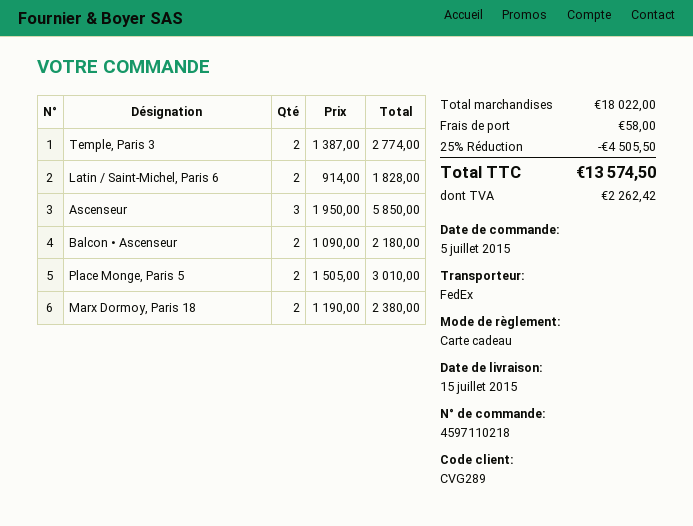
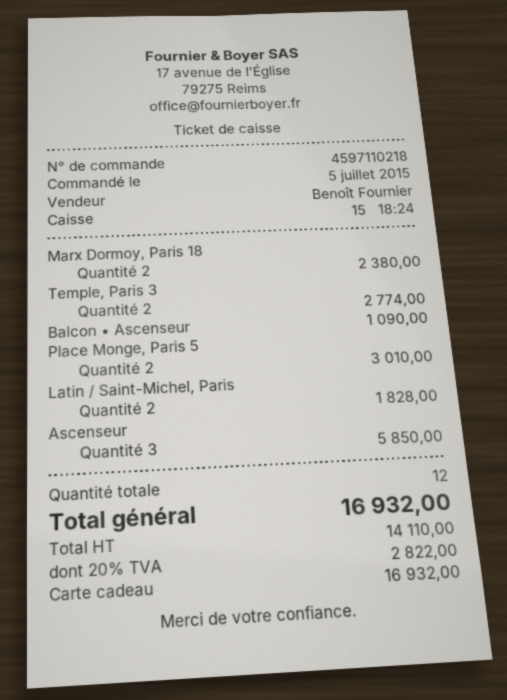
Balcon • Ascenseur: 2 for 2180.00 -> 1 for 1090.00
discount: 25% = 4505.50 -> none
shipping: 58.00 -> none
tax: 2262.42 -> 2822.00
total: 13574.50 -> 16932.00

